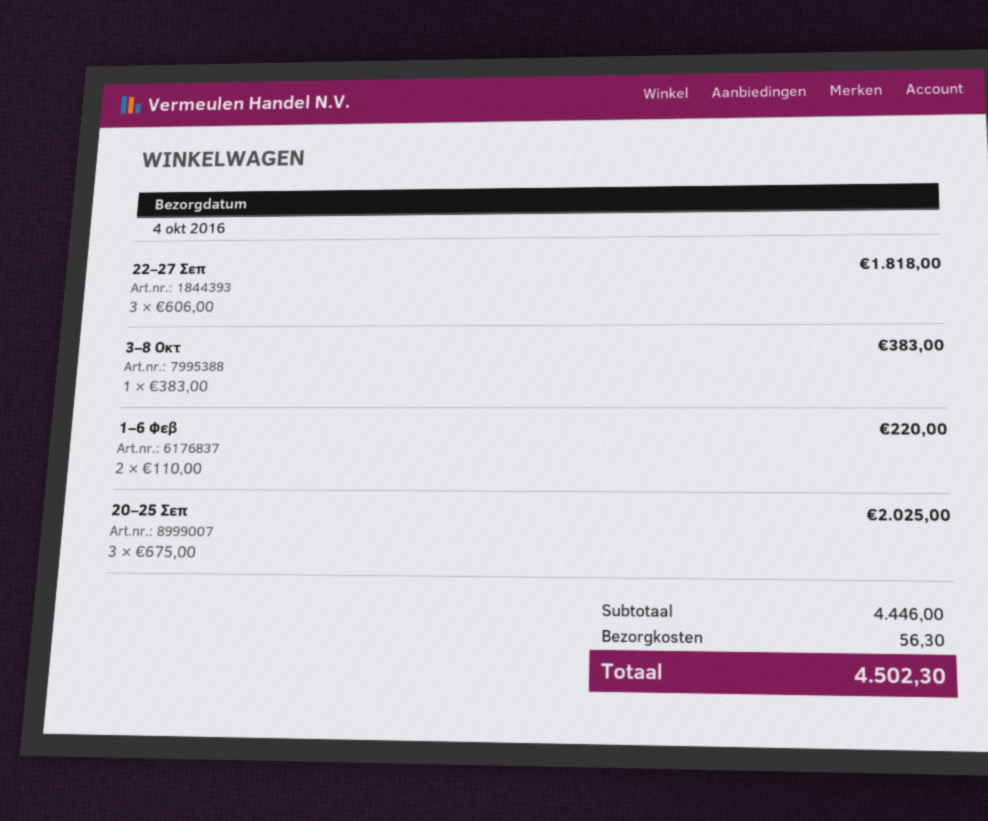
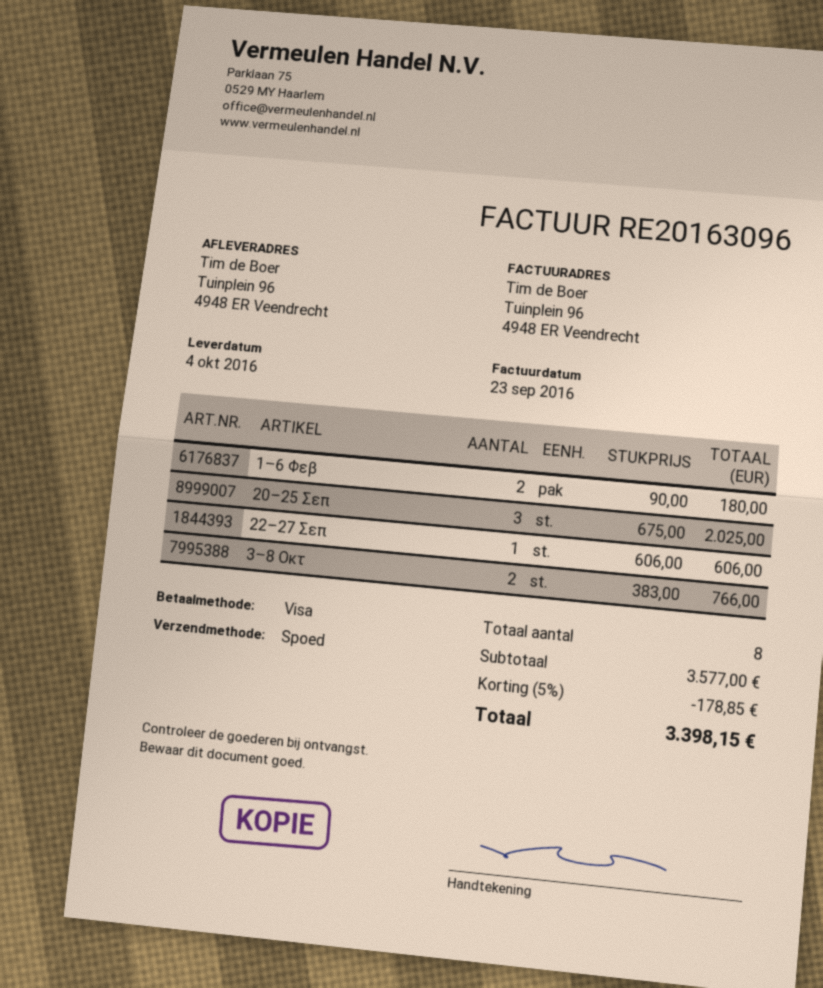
22–27 Σεπ: 3 x 606.00 = 1818.00 -> 1 x 606.00 = 606.00
3–8 Οκτ: 1 x 383.00 = 383.00 -> 2 x 383.00 = 766.00
1–6 Φεβ: 2 x 110.00 = 220.00 -> 2 x 90.00 = 180.00
subtotal: 4446.00 -> 3577.00
discount: none -> 5% = 178.85
shipping: 56.30 -> none
total: 4502.30 -> 3398.15

